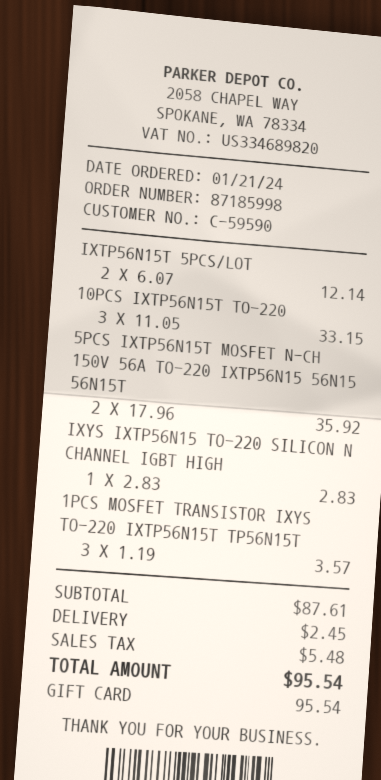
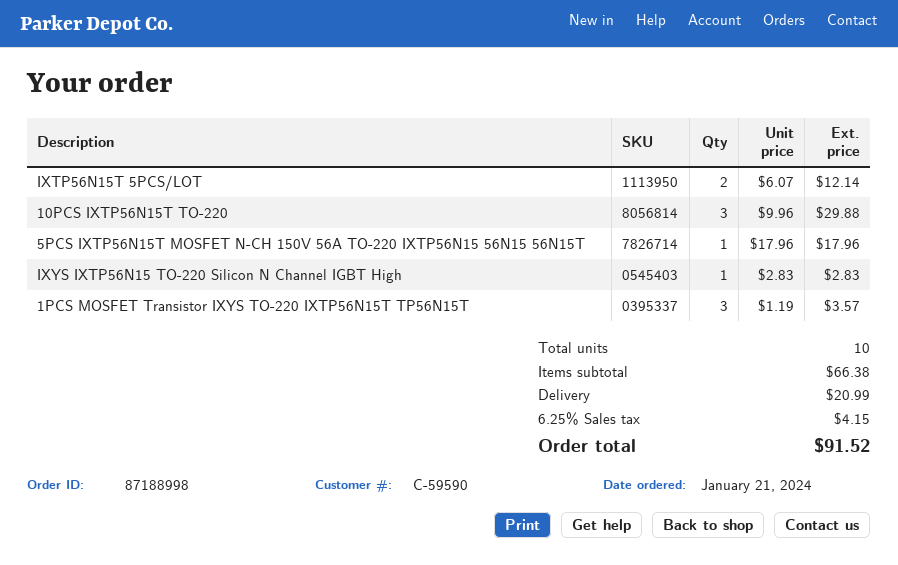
order number: 87185998 -> 87188998
10PCS IXTP56N15T TO-220: 3 x 11.05 = 33.15 -> 3 x 9.96 = 29.88
5PCS IXTP56N15T MOSFET N-CH 150V 56A TO-220 IXTP56N15 56N15 56N15T: 2 x 17.96 = 35.92 -> 1 x 17.96 = 17.96
subtotal: 87.61 -> 66.38
shipping: 2.45 -> 20.99
tax: 5.48 -> 4.15
total: 95.54 -> 91.52

